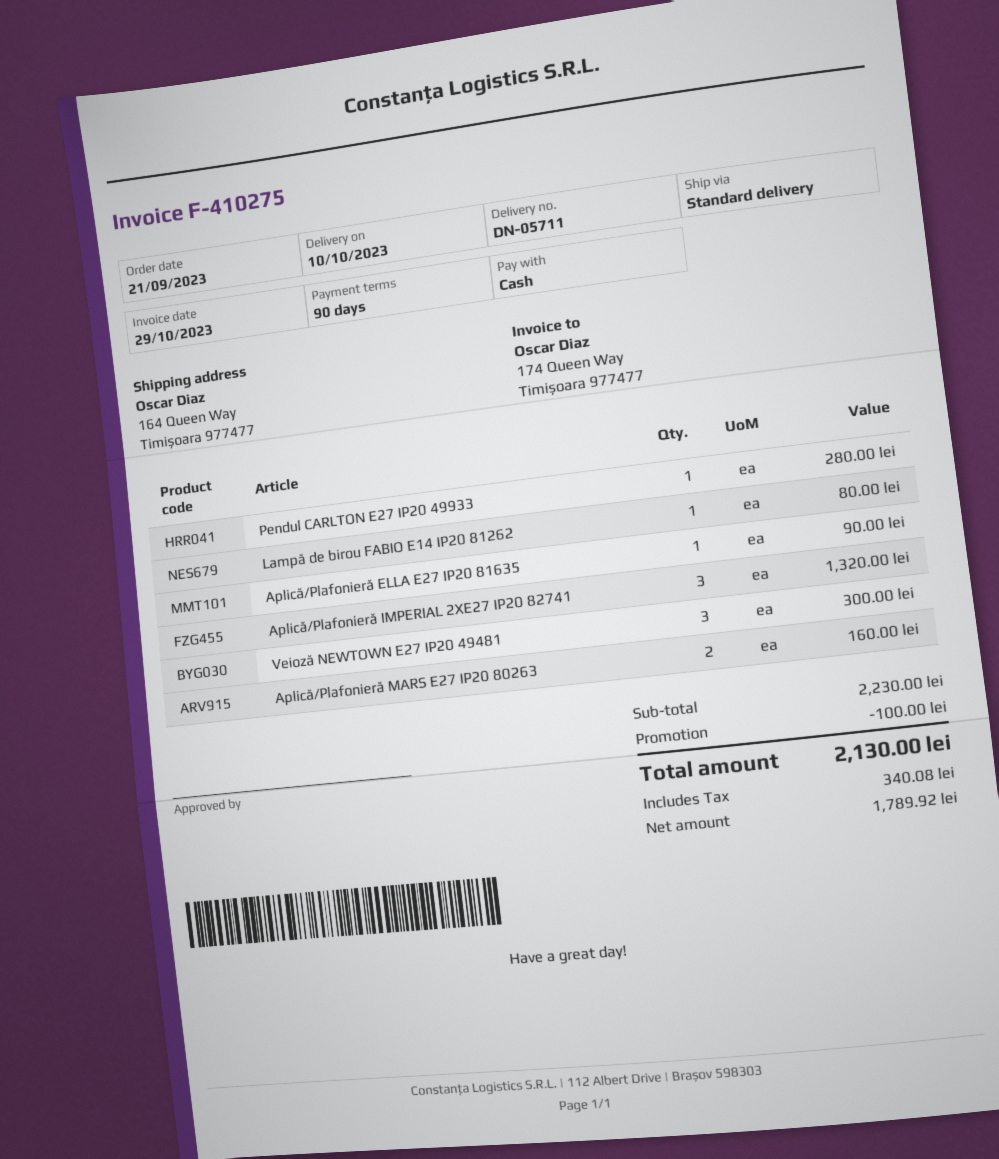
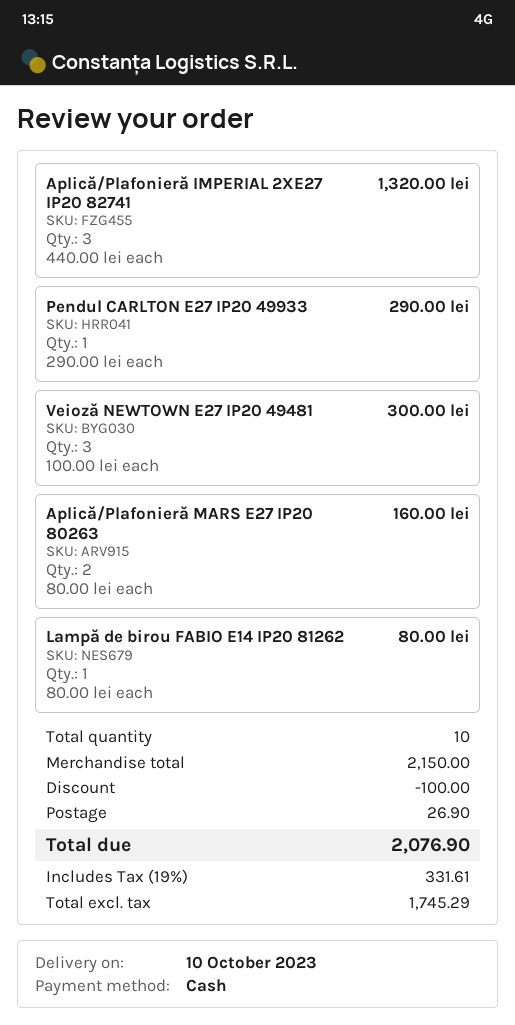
Pendul CARLTON E27 IP20 49933: 1 for 280.00 -> 1 for 290.00
Aplică/Plafonieră ELLA E27 IP20 81635: 1 for 90.00 -> none
subtotal: 2230.00 -> 2150.00
shipping: none -> 26.90
net: 1789.92 -> 1745.29
tax: 340.08 -> 331.61
total: 2130.00 -> 2076.90

